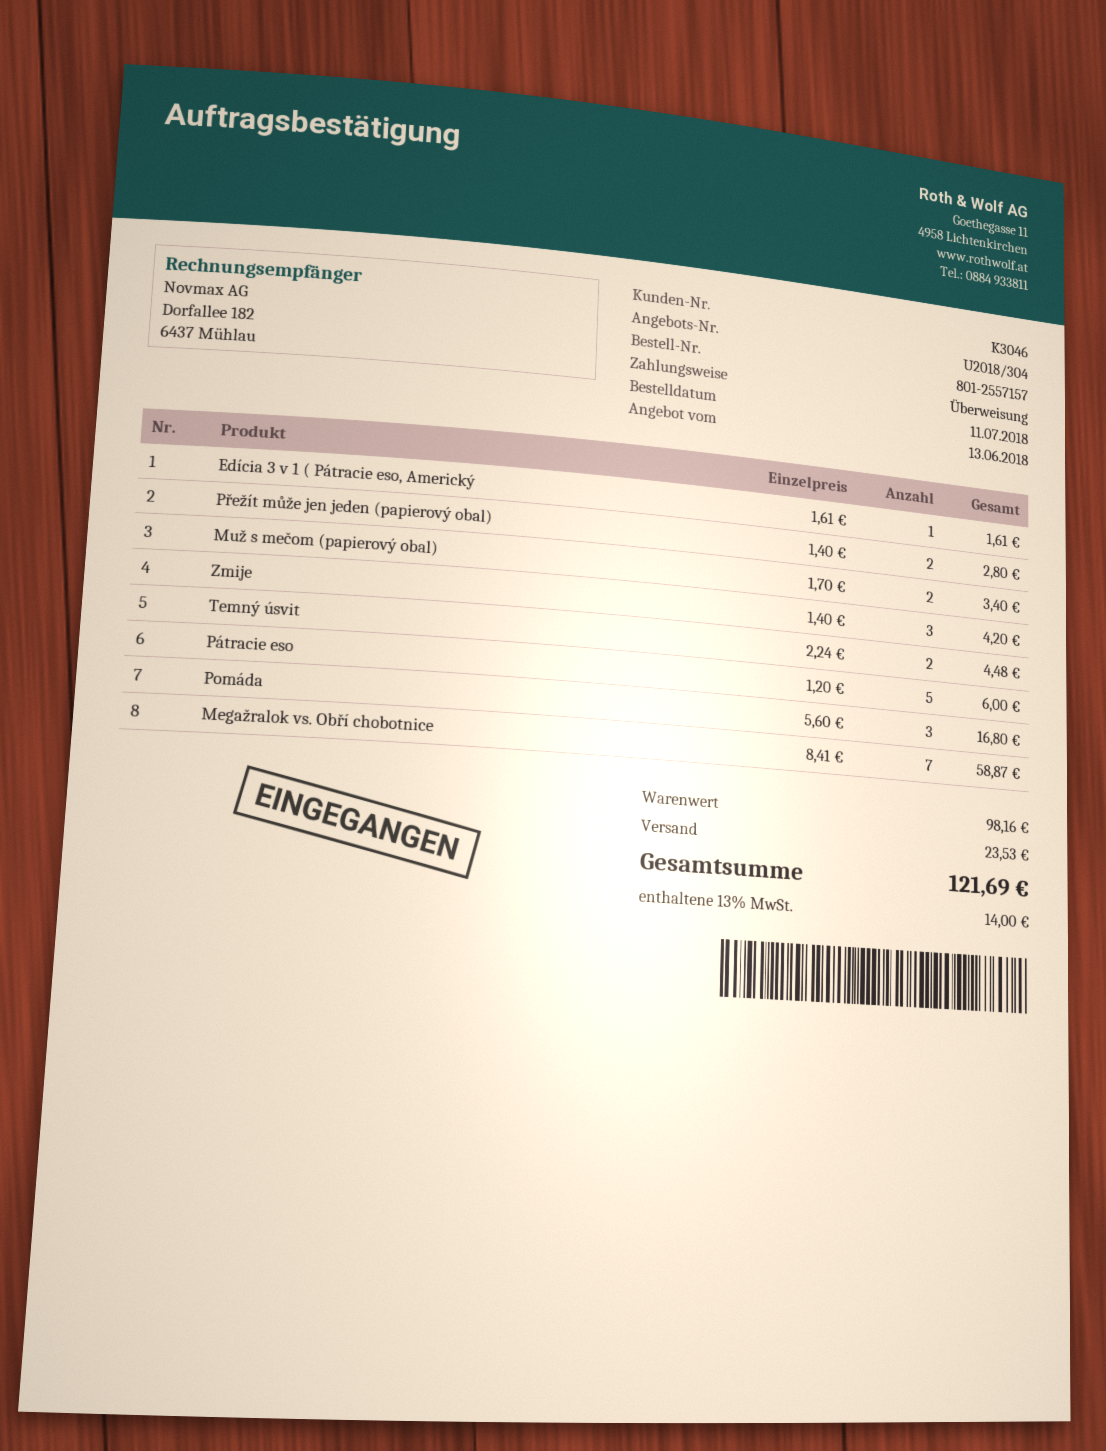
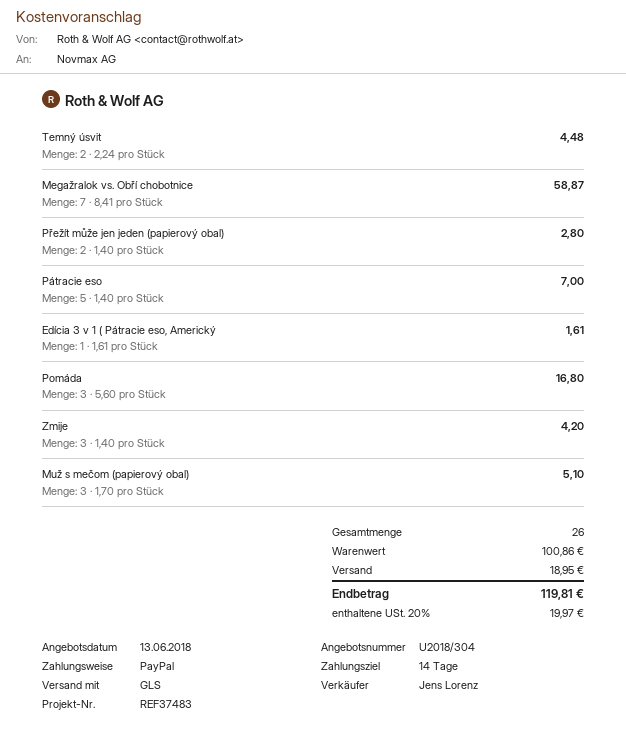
payment method: bank transfer -> PayPal
Muž s mečom (papierový obal): 2 x 1.70 = 3.40 -> 3 x 1.70 = 5.10
Pátracie eso: 5 x 1.20 = 6.00 -> 5 x 1.40 = 7.00
subtotal: 98.16 -> 100.86
shipping: 23.53 -> 18.95
tax: 13% = 14.00 -> 20% = 19.97
total: 121.69 -> 119.81

